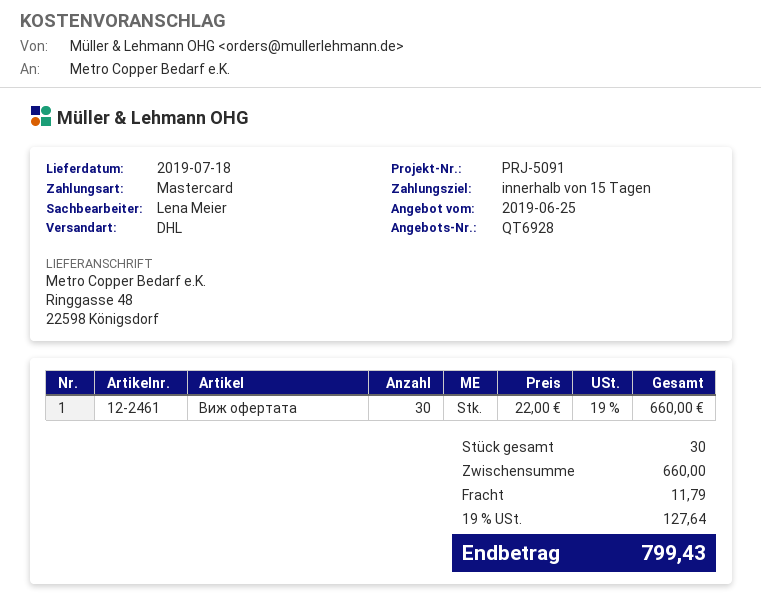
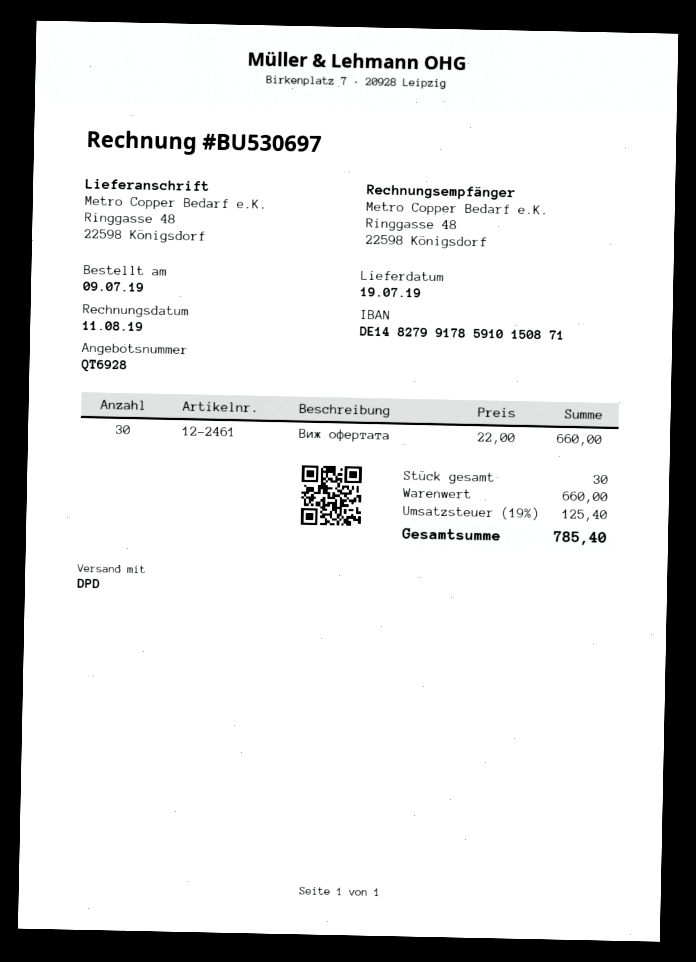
delivery date: 2019-07-18 -> 2019-07-19
shipping method: DHL -> DPD
shipping: 11.79 -> none
tax: 19% = 127.64 -> 19% = 125.40
total: 799.43 -> 785.40

